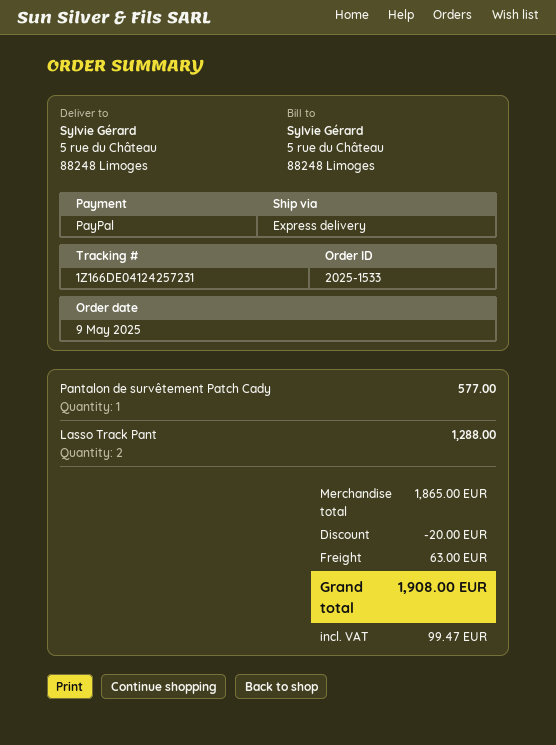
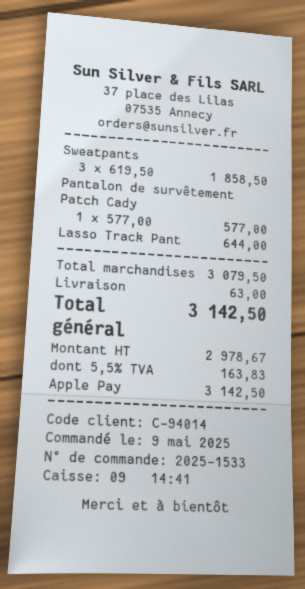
payment method: PayPal -> Apple Pay
Lasso Track Pant: 2 for 1288.00 -> 1 for 644.00
Sweatpants: none -> 3 for 1858.50
subtotal: 1865.00 -> 3079.50
discount: 20.00 -> none
tax: 99.47 -> 163.83
total: 1908.00 -> 3142.50

